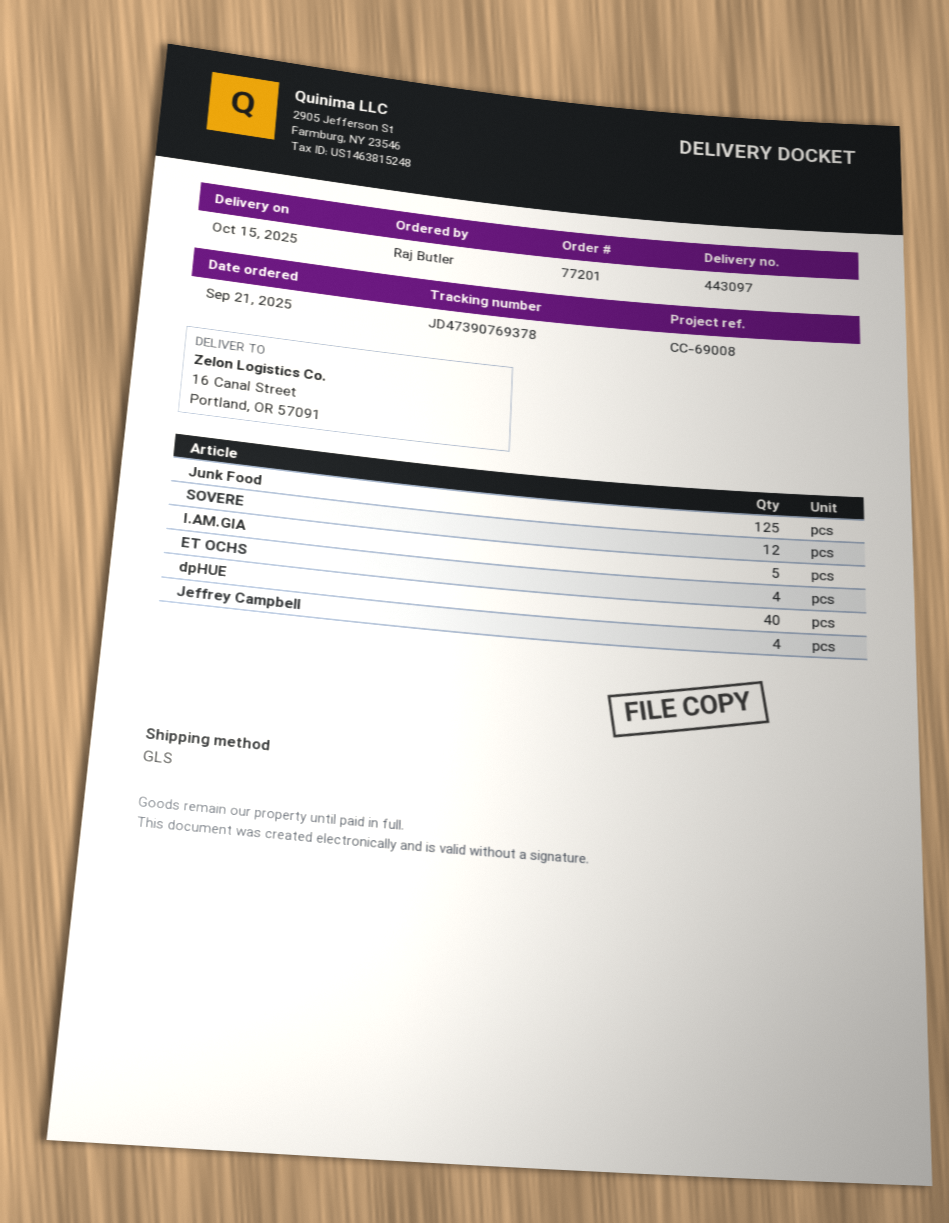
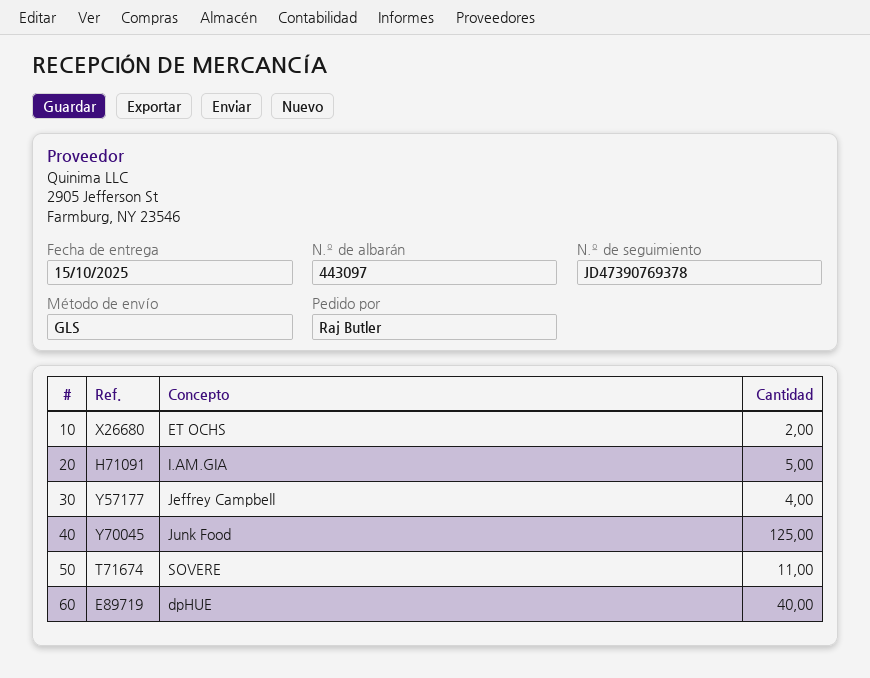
SOVERE: 12 -> 11
ET OCHS: 4 -> 2

